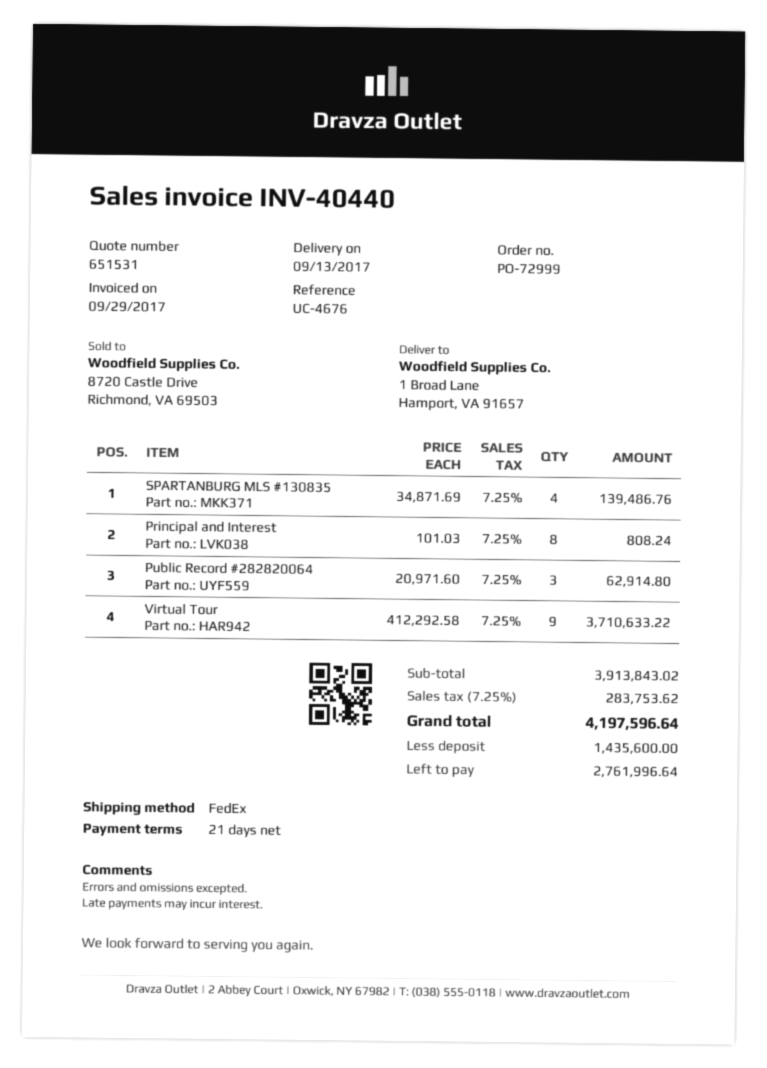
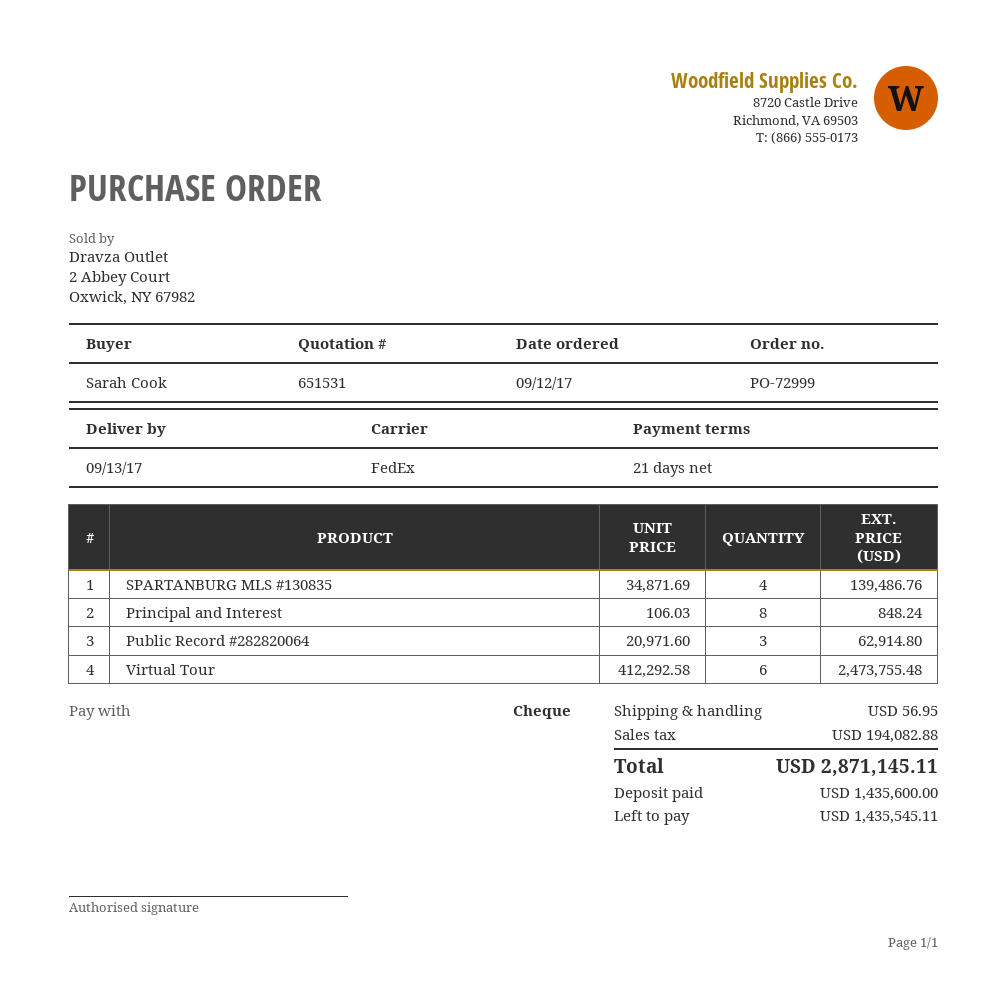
Principal and Interest: 8 x 101.03 = 808.24 -> 8 x 106.03 = 848.24
Virtual Tour: 9 x 412292.58 = 3710633.22 -> 6 x 412292.58 = 2473755.48
shipping: none -> 56.95
tax: 283753.62 -> 194082.88
total: 4197596.64 -> 2871145.11
balance: 2761996.64 -> 1435545.11

